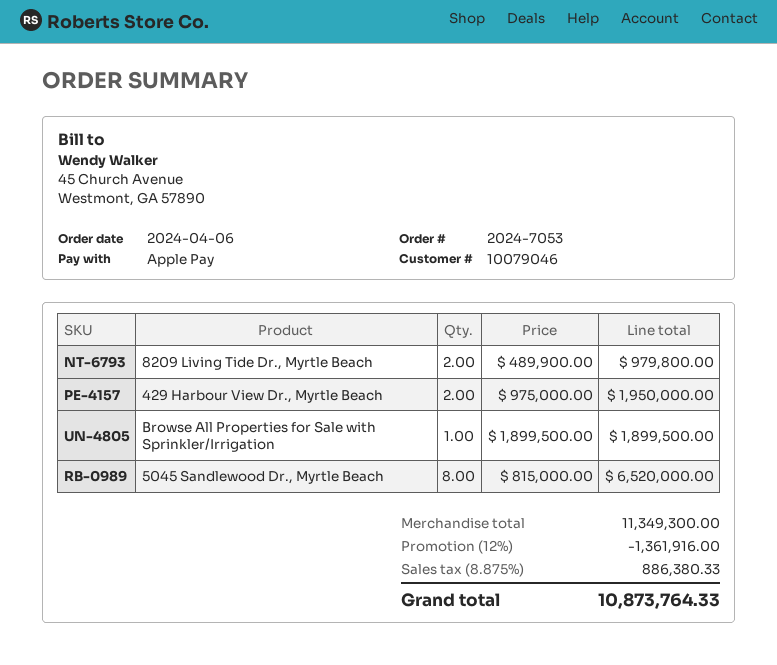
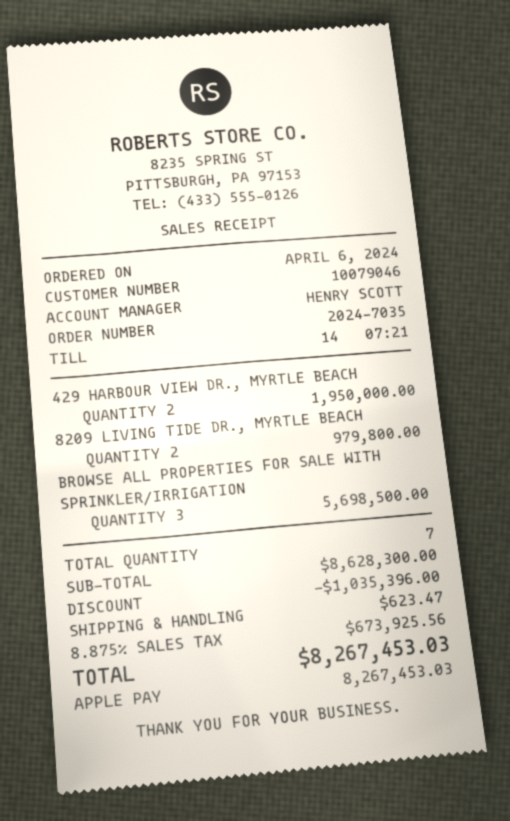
order number: 2024-7053 -> 2024-7035
Browse All Properties for Sale with Sprinkler/Irrigation: 1 for 1899500.00 -> 3 for 5698500.00
5045 Sandlewood Dr., Myrtle Beach: 8 for 6520000.00 -> none
subtotal: 11349300.00 -> 8628300.00
discount: 1361916.00 -> 1035396.00
shipping: none -> 623.47
tax: 8.875% = 886380.33 -> 8.875% = 673925.56
total: 10873764.33 -> 8267453.03

